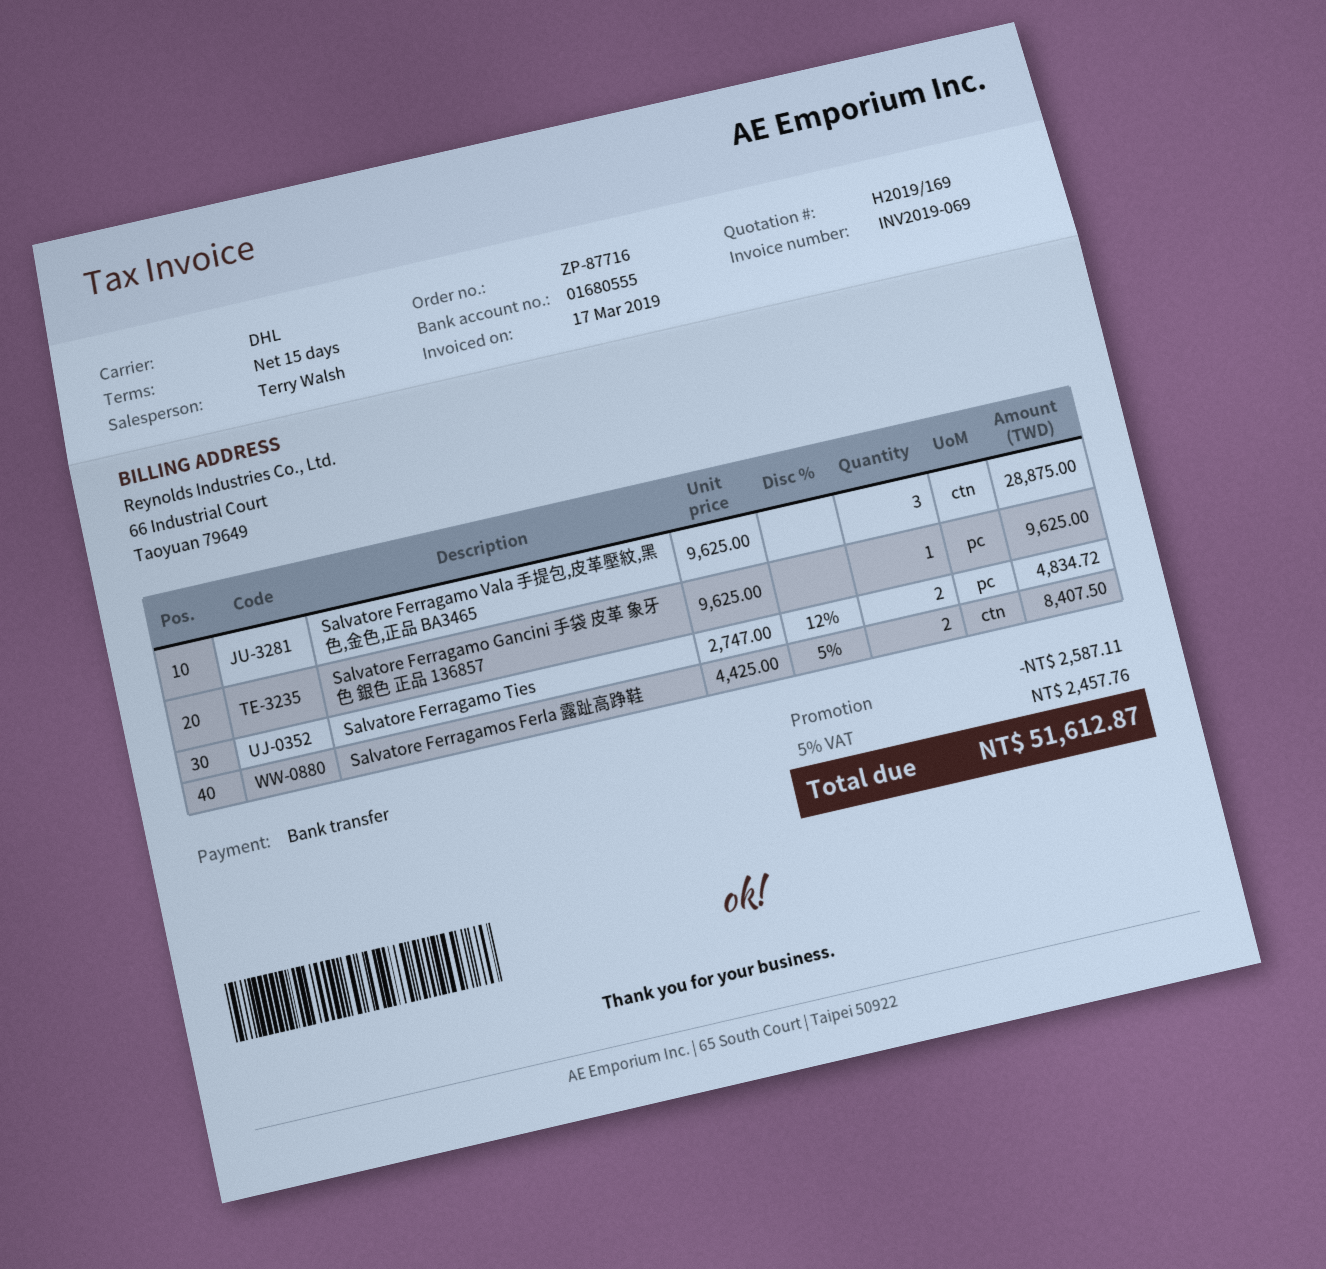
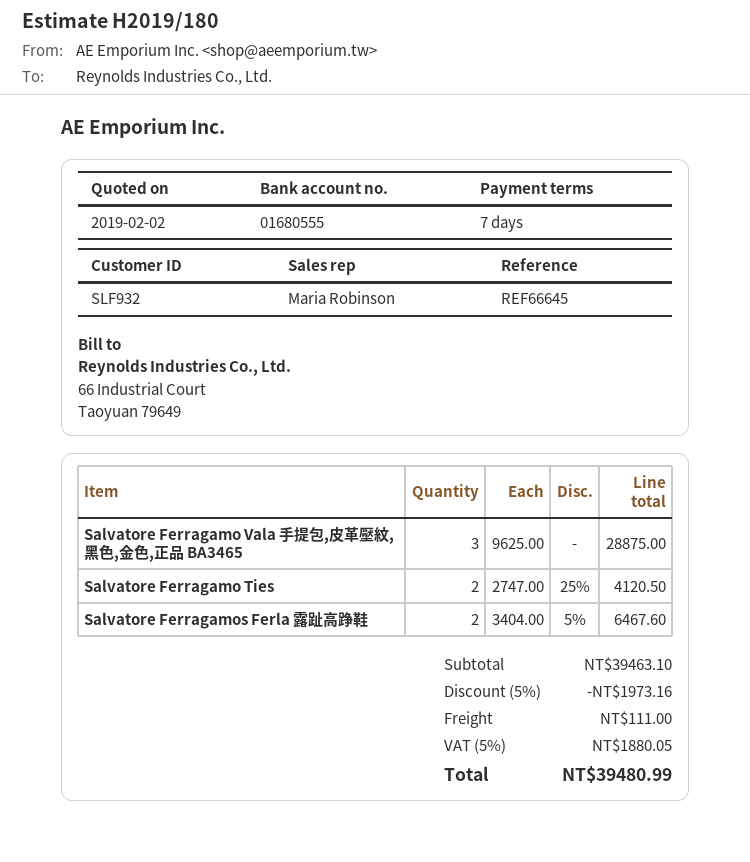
quote number: H2019/169 -> H2019/180
payment terms: 15 days -> 7 days
sales rep: Terry Walsh -> Maria Robinson
Salvatore Ferragamo Gancini 手袋 皮革 象牙色 銀色 正品 136857: 1 x 9625.00 = 9625.00 -> none
Salvatore Ferragamo Ties: 2 x 2747.00 - 12% = 4834.72 -> 2 x 2747.00 - 25% = 4120.50
Salvatore Ferragamos Ferla 露趾高踭鞋: 2 x 4425.00 - 5% = 8407.50 -> 2 x 3404.00 - 5% = 6467.60
discount: 2587.11 -> 1973.16
shipping: none -> 111.00
tax: 5% = 2457.76 -> 5% = 1880.05
total: 51612.87 -> 39480.99

